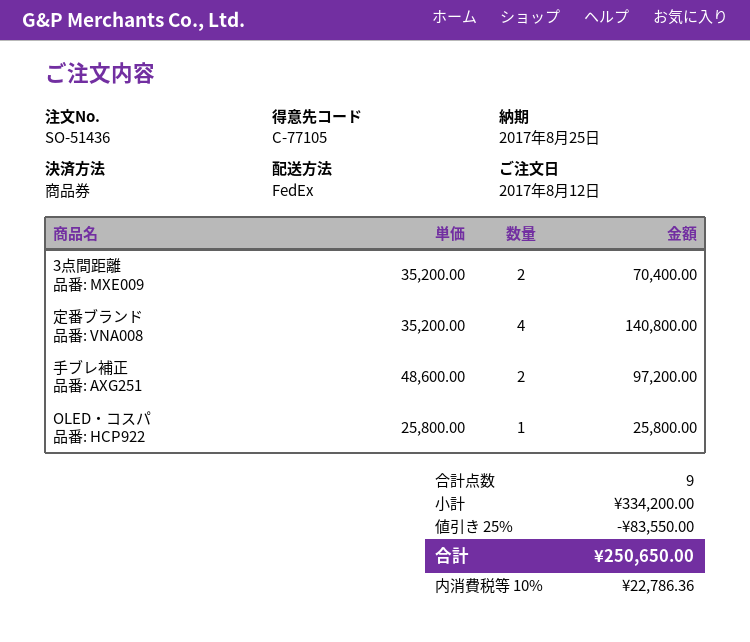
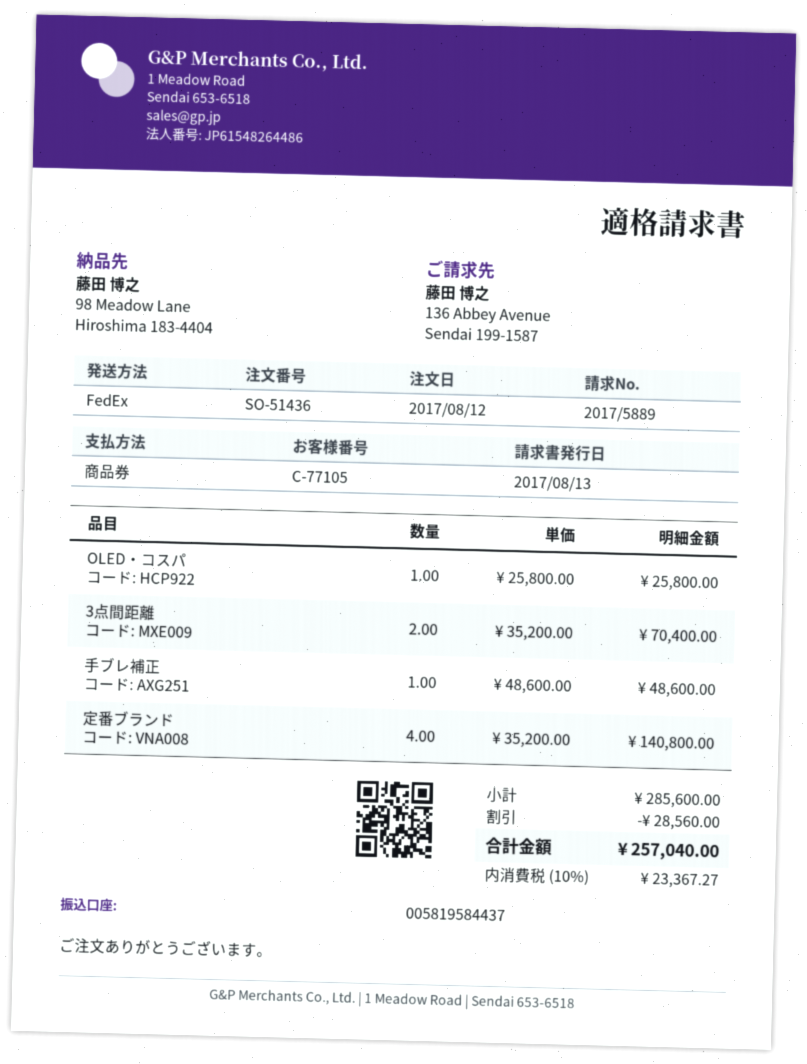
手ブレ補正: 2 x 48600.00 = 97200.00 -> 1 x 48600.00 = 48600.00
subtotal: 334200.00 -> 285600.00
discount: 83550.00 -> 28560.00
tax: 10% = 22786.36 -> 10% = 23367.27
total: 250650.00 -> 257040.00

